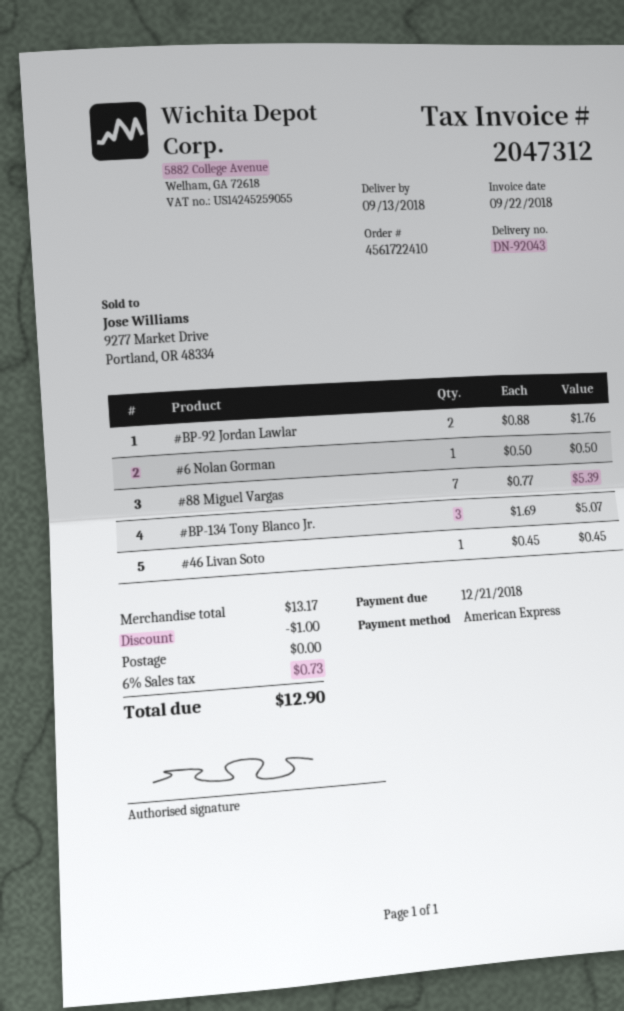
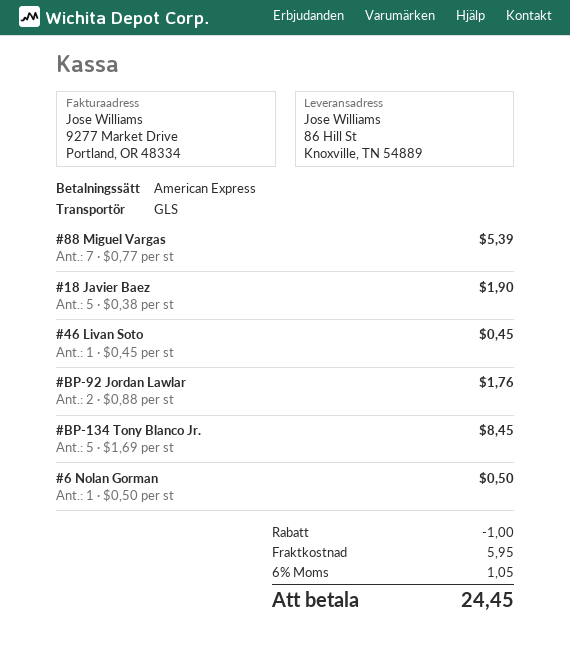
#BP-134 Tony Blanco Jr.: 3 x 1.69 = 5.07 -> 5 x 1.69 = 8.45
#18 Javier Baez: none -> 5 x 0.38 = 1.90
shipping: 0.00 -> 5.95
tax: 6% = 0.73 -> 6% = 1.05
total: 12.90 -> 24.45

